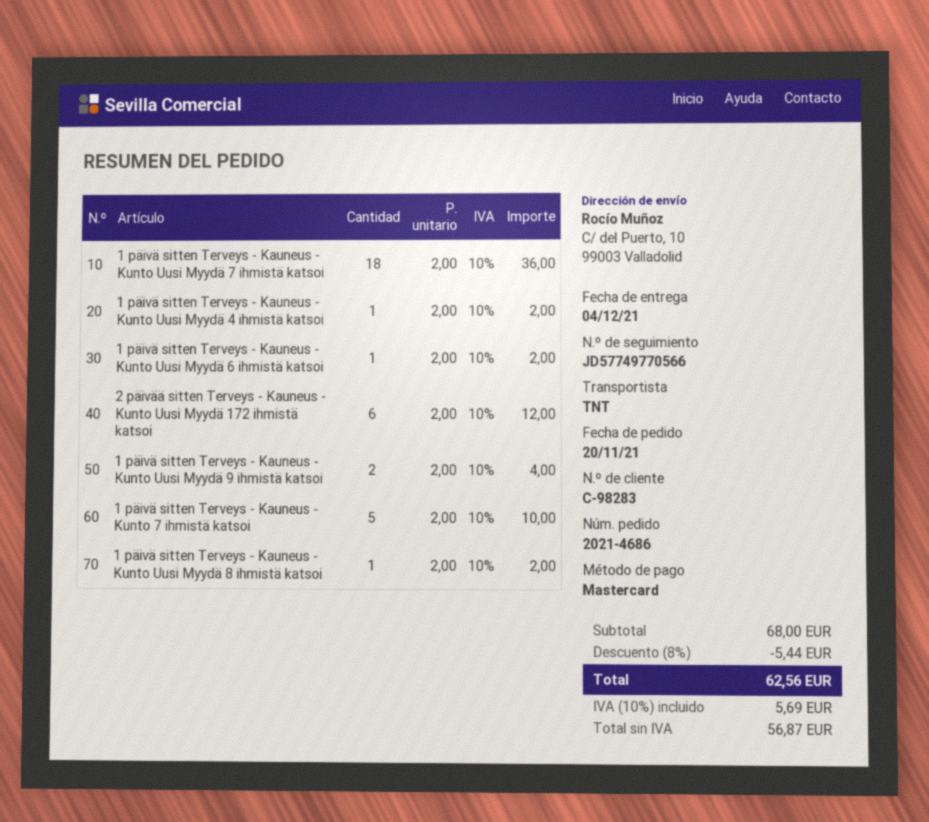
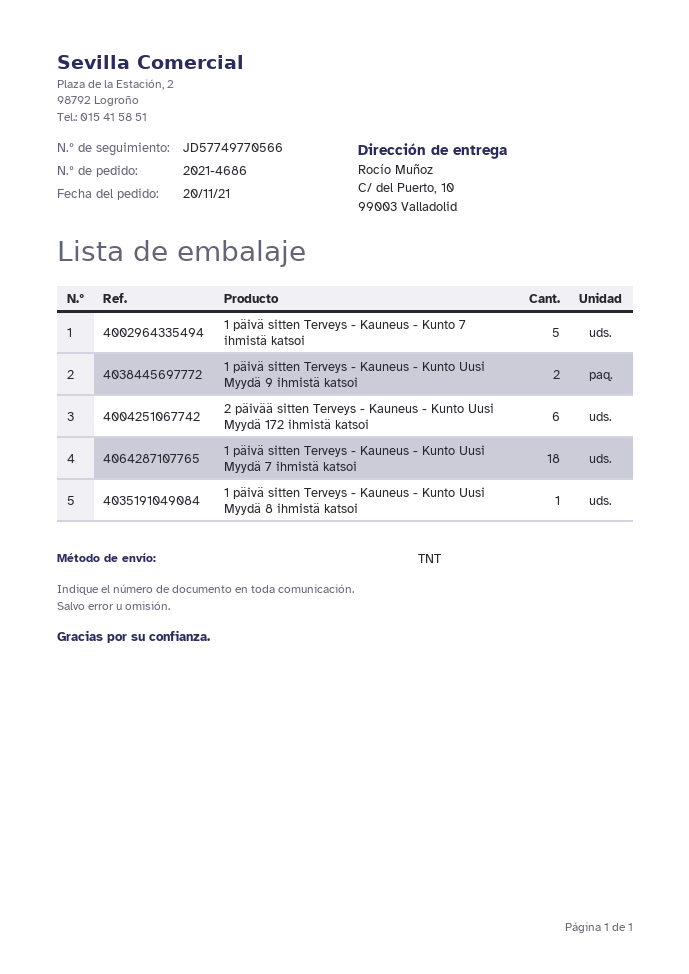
1 päivä sitten Terveys - Kauneus - Kunto Uusi Myydä 4 ihmistä katsoi: 1 -> none
1 päivä sitten Terveys - Kauneus - Kunto Uusi Myydä 6 ihmistä katsoi: 1 -> none

